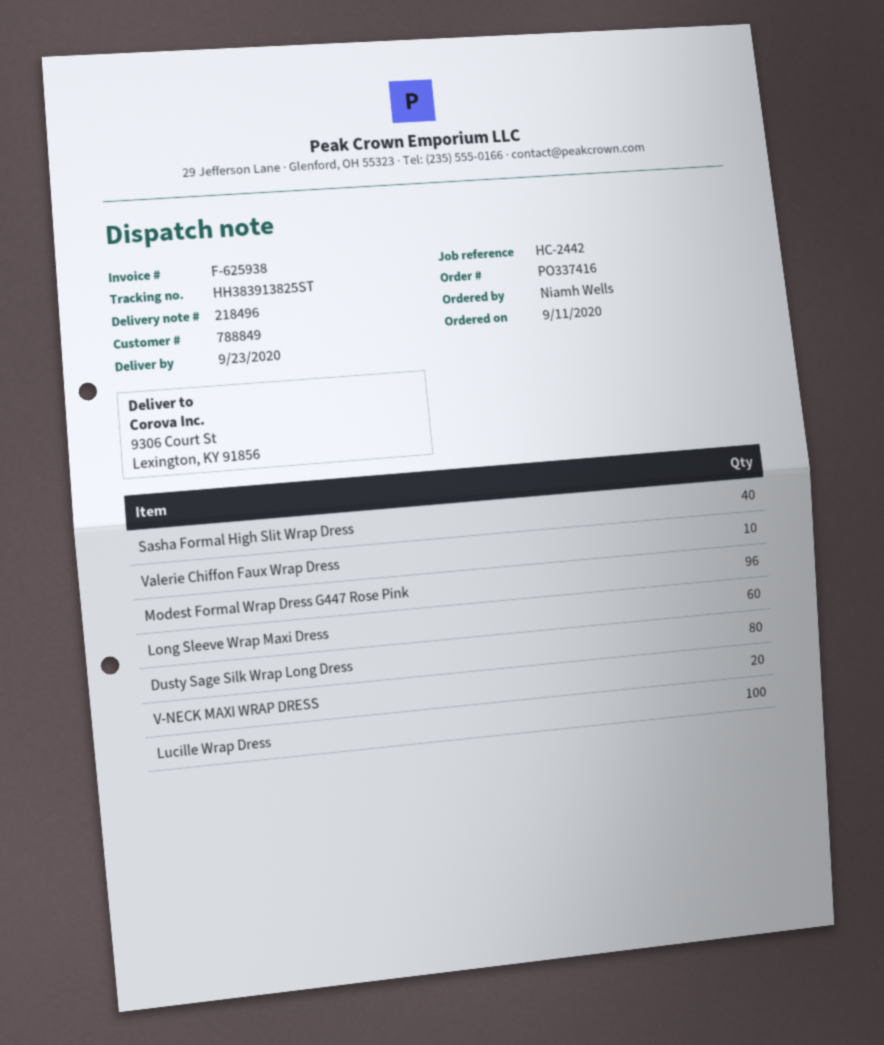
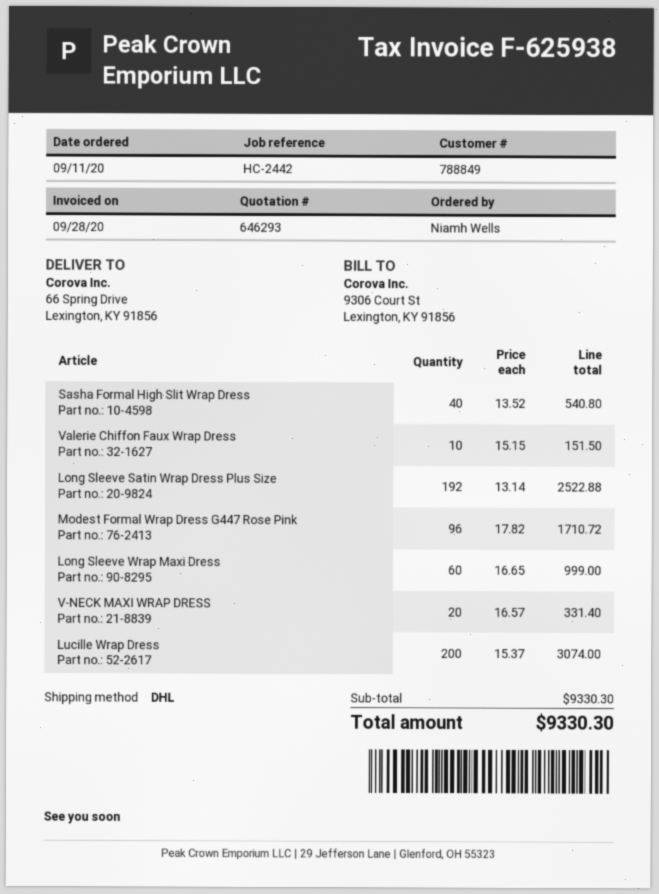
ship to: 9306 Court St, Lexington, KY 91856 -> 66 Spring Drive, Lexington, KY 91856
Dusty Sage Silk Wrap Long Dress: 80 -> none
Lucille Wrap Dress: 100 -> 200
Long Sleeve Satin Wrap Dress Plus Size: none -> 192

